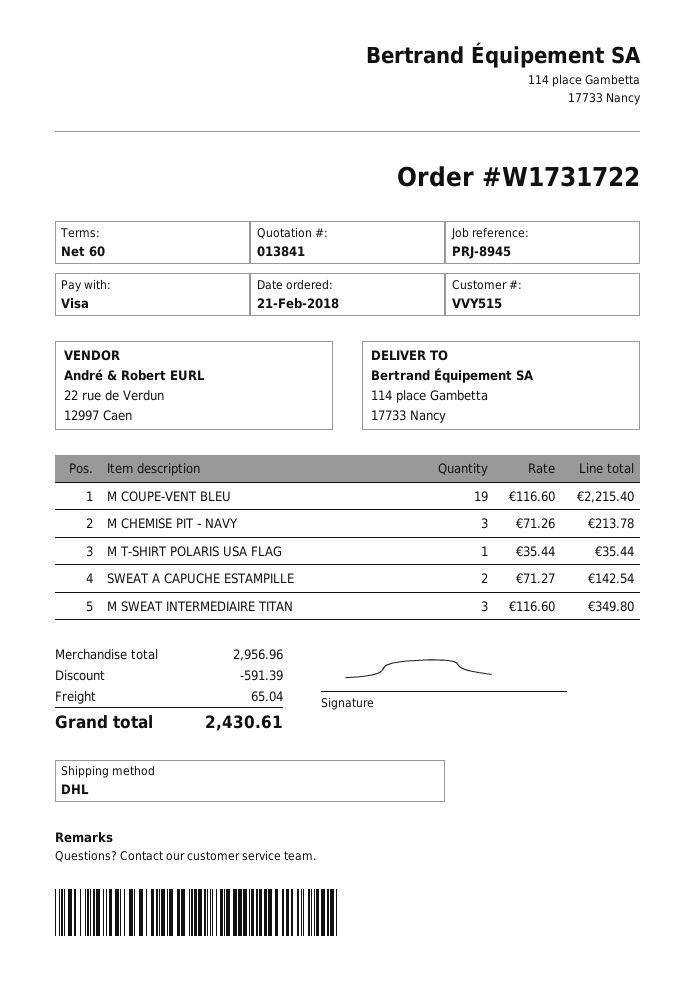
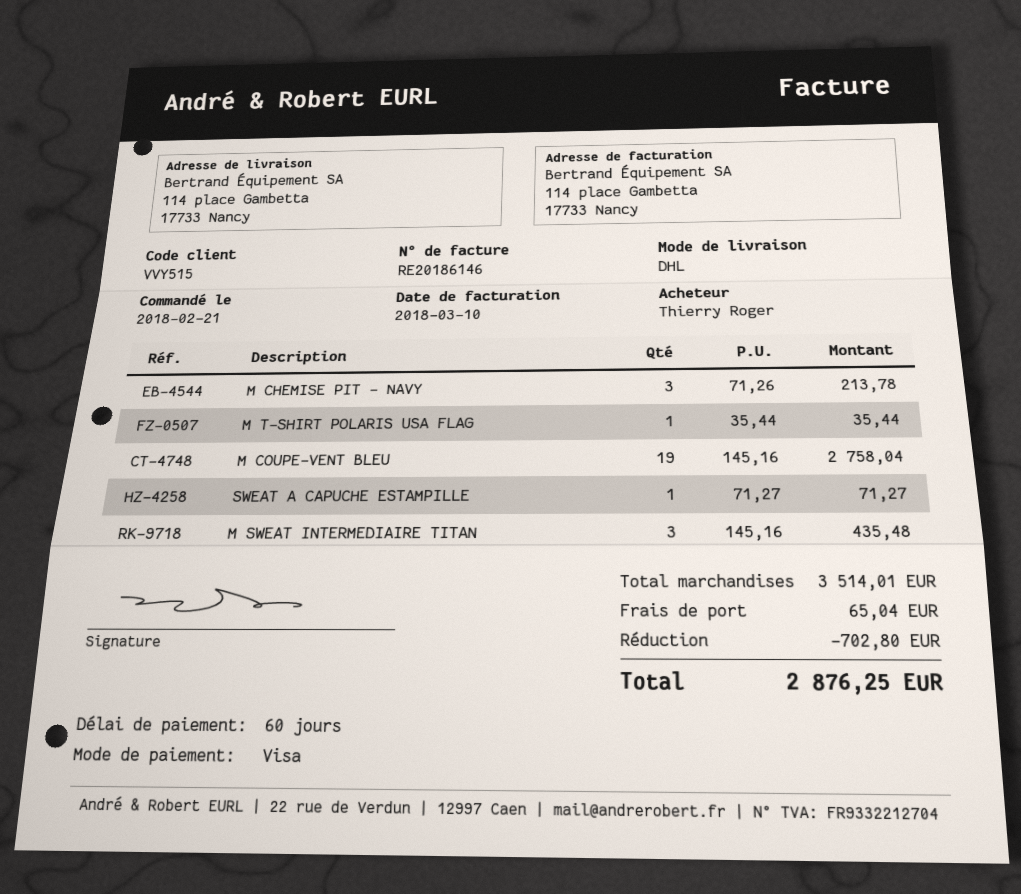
M COUPE-VENT BLEU: 19 x 116.60 = 2215.40 -> 19 x 145.16 = 2758.04
SWEAT A CAPUCHE ESTAMPILLE: 2 x 71.27 = 142.54 -> 1 x 71.27 = 71.27
M SWEAT INTERMEDIAIRE TITAN: 3 x 116.60 = 349.80 -> 3 x 145.16 = 435.48
subtotal: 2956.96 -> 3514.01
discount: 591.39 -> 702.80
total: 2430.61 -> 2876.25

